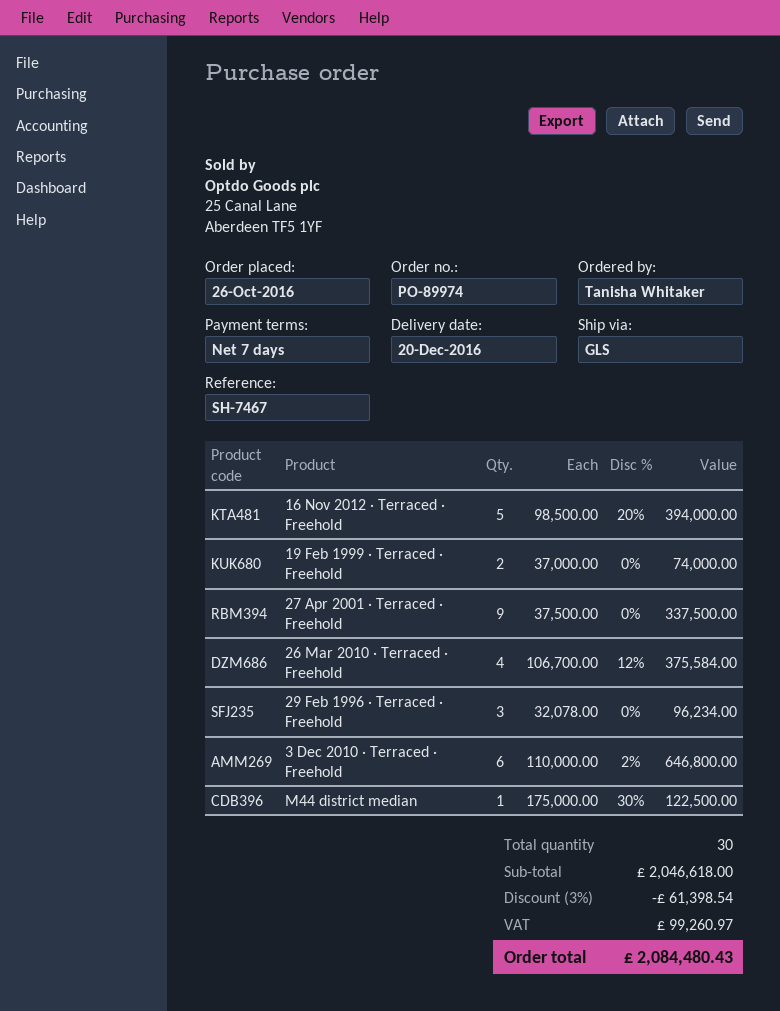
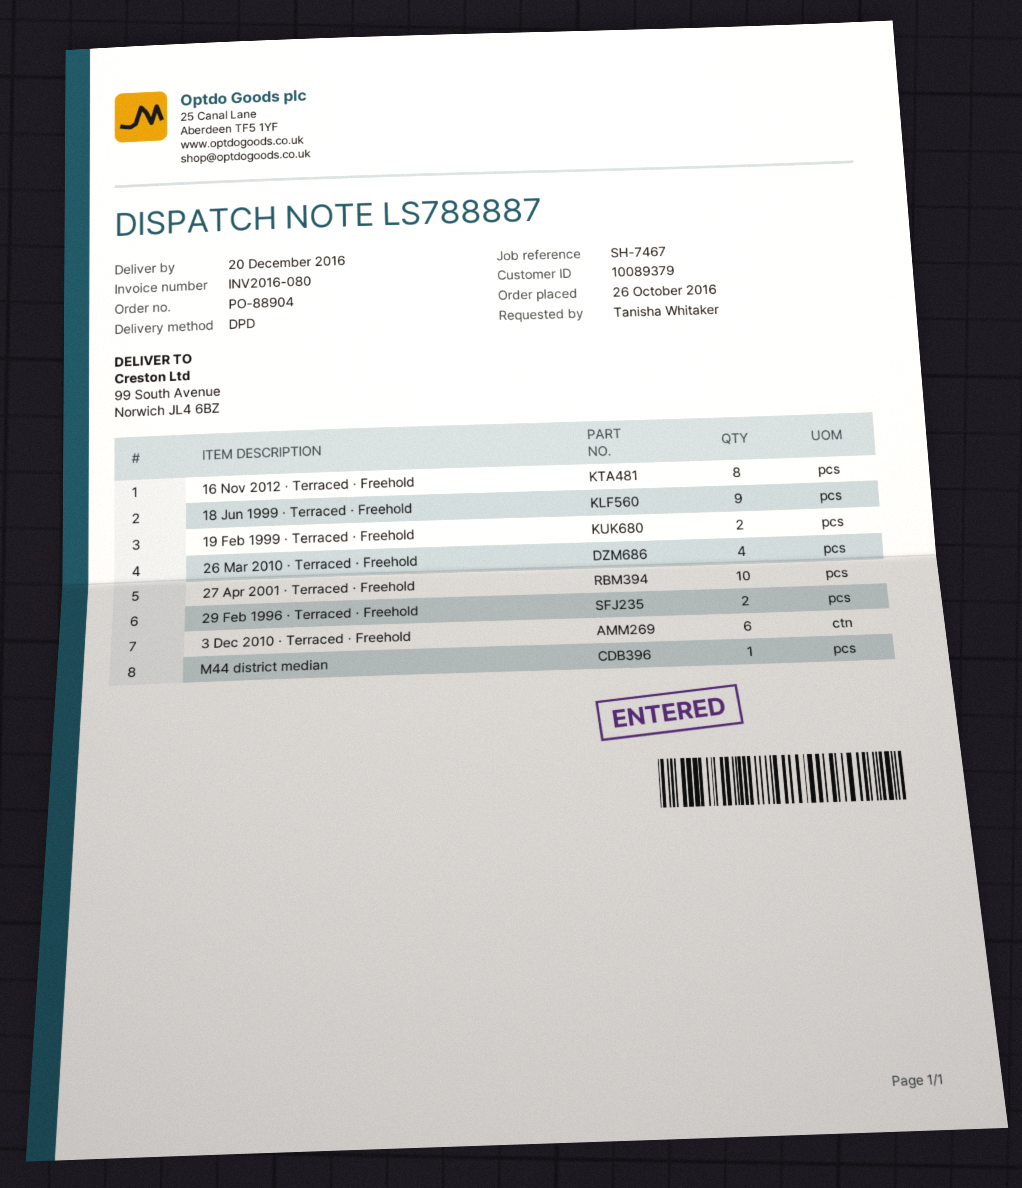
order number: PO-89974 -> PO-88904
shipping method: GLS -> DPD
16 Nov 2012 · Terraced · Freehold: 5 -> 8
27 Apr 2001 · Terraced · Freehold: 9 -> 10
29 Feb 1996 · Terraced · Freehold: 3 -> 2
18 Jun 1999 · Terraced · Freehold: none -> 9

